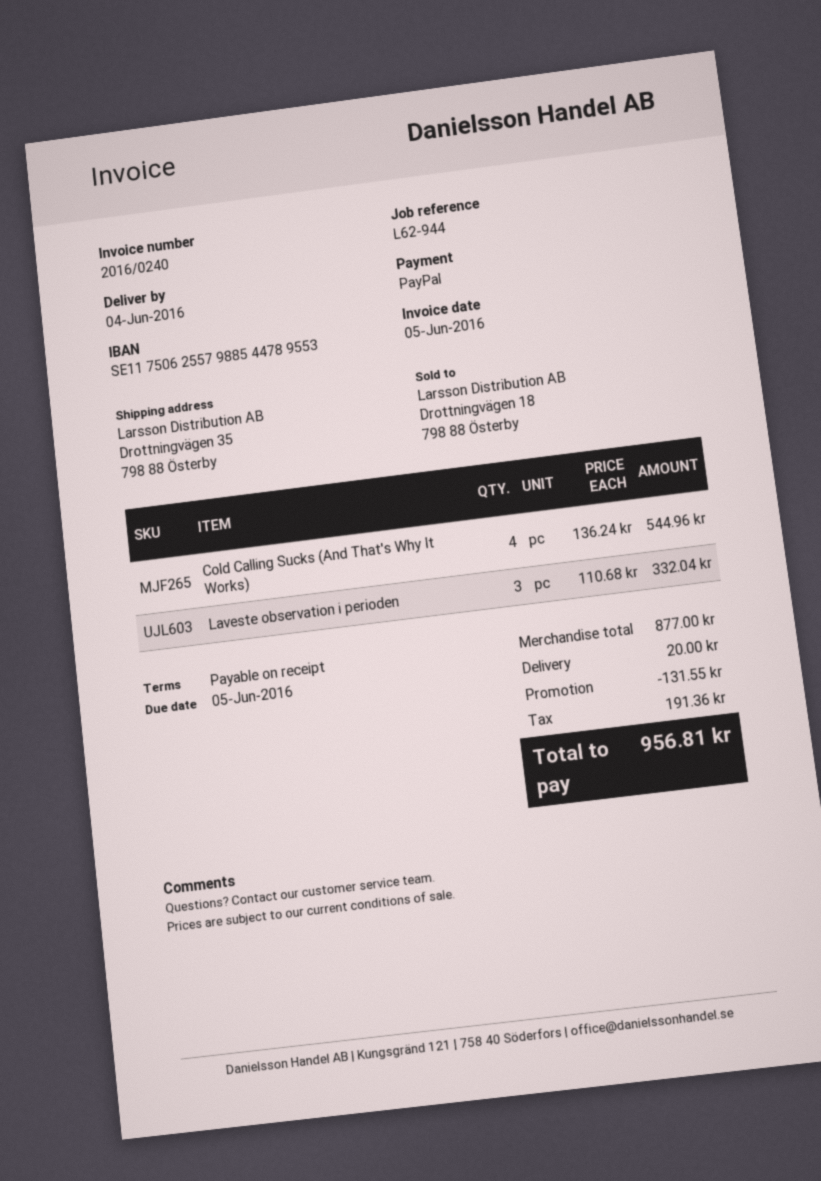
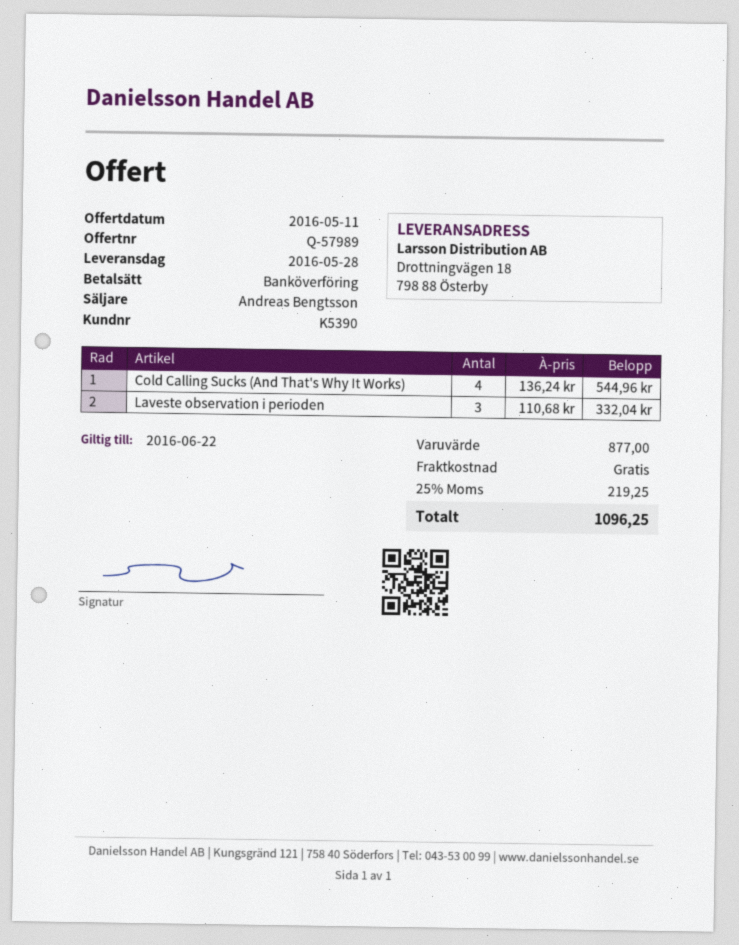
delivery date: 2016-06-04 -> 2016-05-28
payment method: PayPal -> bank transfer
ship to: Drottningvägen 35, 798 88 Österby -> Drottningvägen 18, 798 88 Österby
discount: 131.55 -> none
shipping: 20.00 -> 0.00
tax: 191.36 -> 219.25
total: 956.81 -> 1096.25

